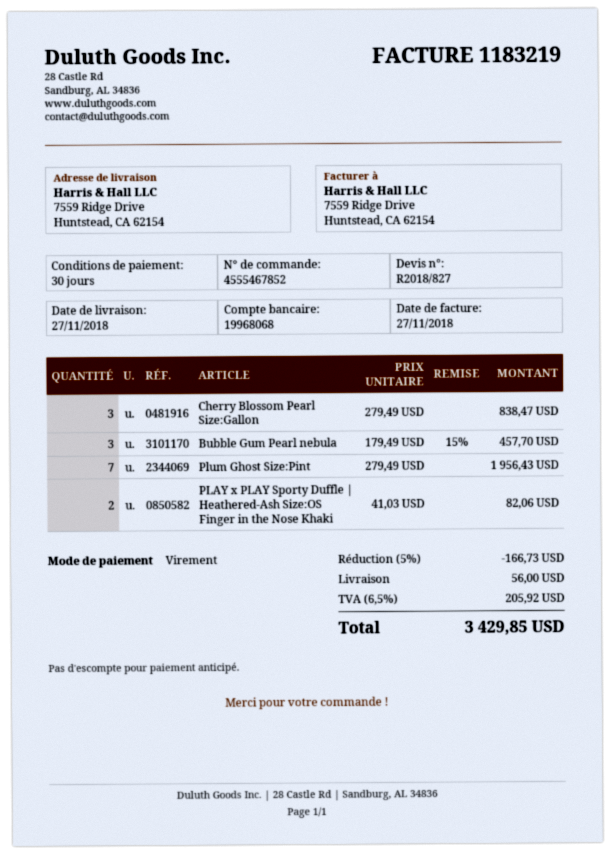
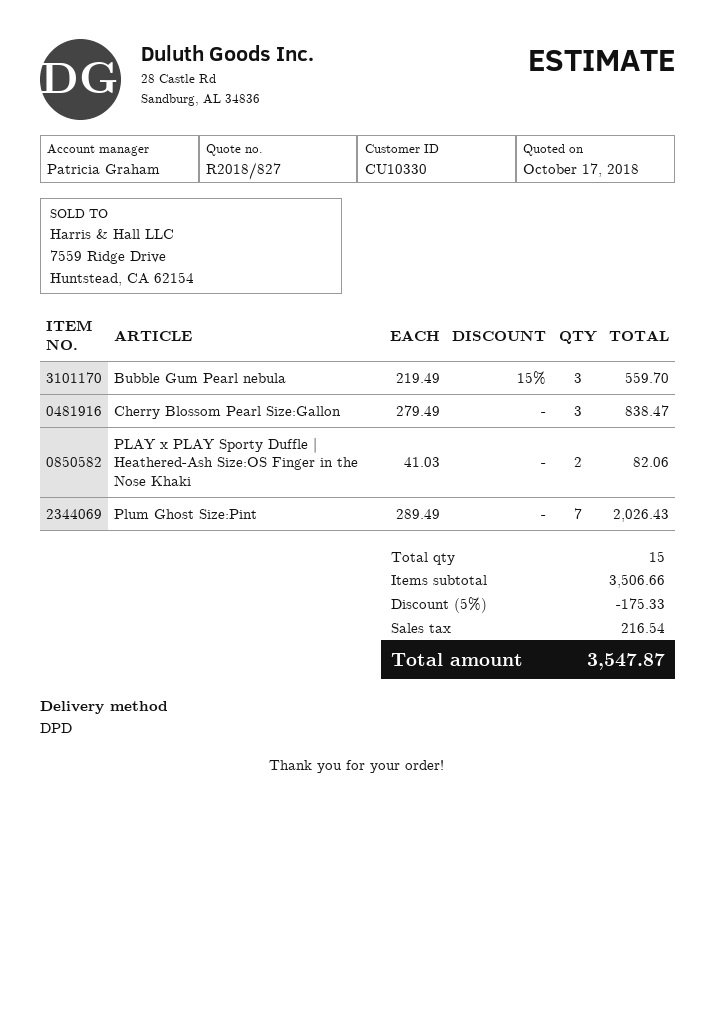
Bubble Gum Pearl nebula: 3 x 179.49 - 15% = 457.70 -> 3 x 219.49 - 15% = 559.70
Plum Ghost Size:Pint: 7 x 279.49 = 1956.43 -> 7 x 289.49 = 2026.43
discount: 5% = 166.73 -> 5% = 175.33
shipping: 56.00 -> none
tax: 205.92 -> 216.54
total: 3429.85 -> 3547.87

